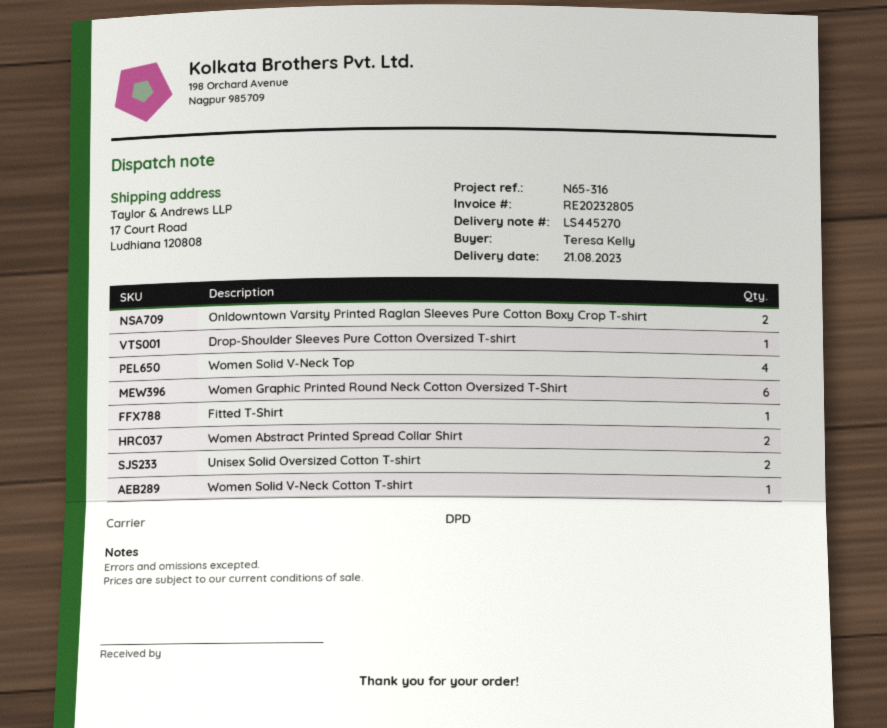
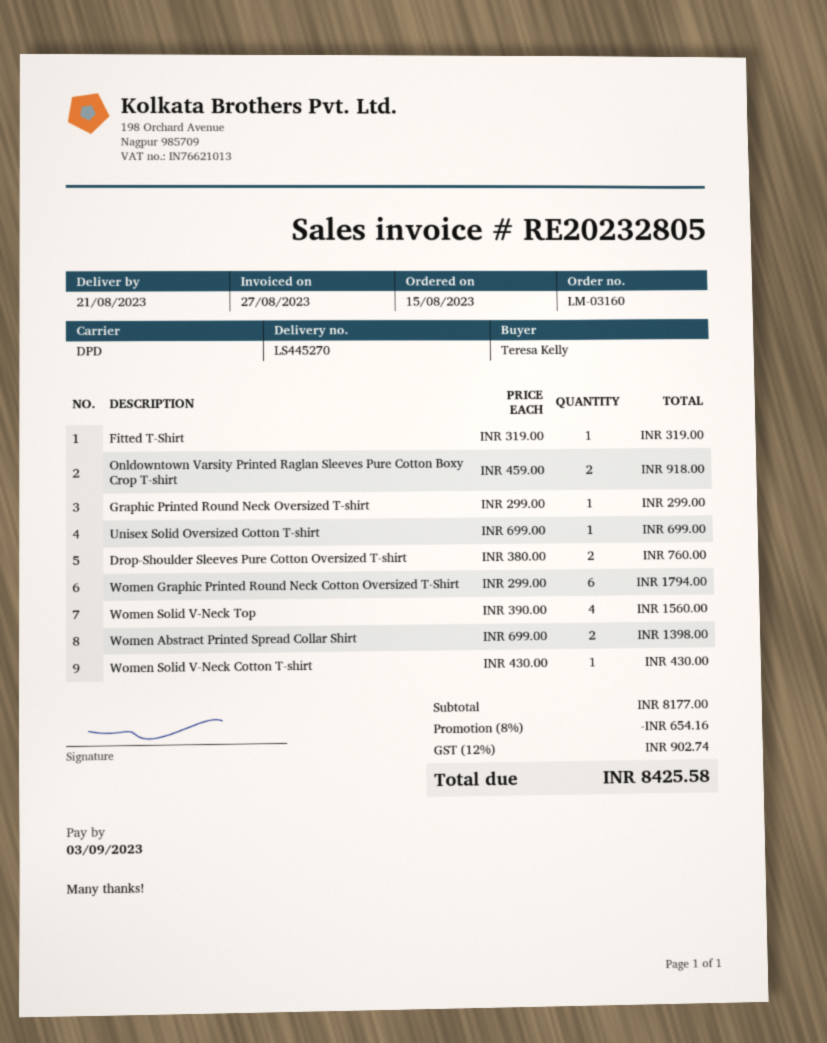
Drop-Shoulder Sleeves Pure Cotton Oversized T-shirt: 1 -> 2
Unisex Solid Oversized Cotton T-shirt: 2 -> 1
Graphic Printed Round Neck Oversized T-shirt: none -> 1

